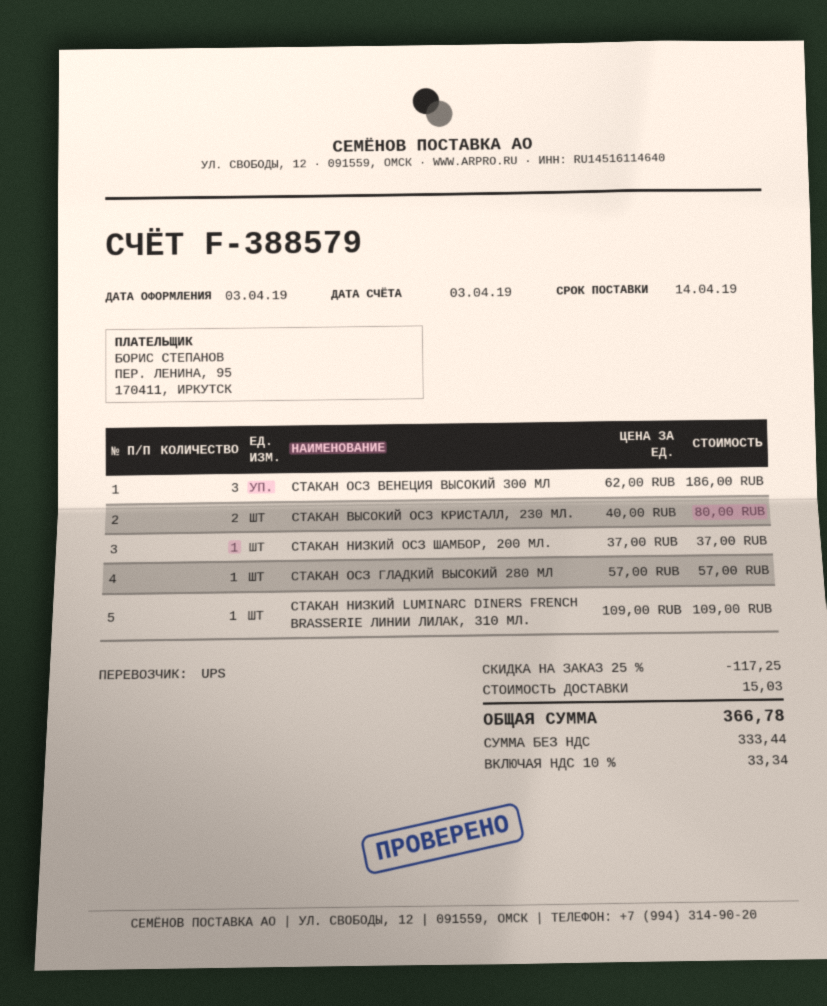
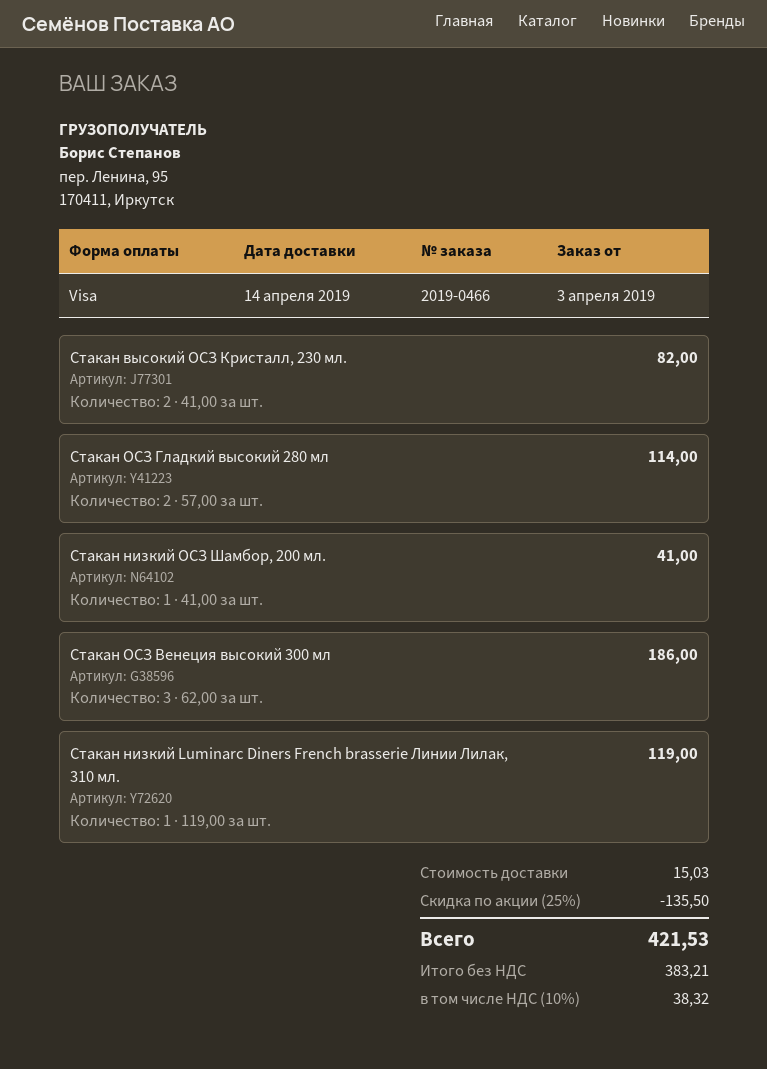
СТАКАН ВЫСОКИЙ ОСЗ КРИСТАЛЛ, 230 МЛ.: 2 x 40.00 = 80.00 -> 2 x 41.00 = 82.00
СТАКАН НИЗКИЙ ОСЗ ШАМБОР, 200 МЛ.: 1 x 37.00 = 37.00 -> 1 x 41.00 = 41.00
СТАКАН ОСЗ ГЛАДКИЙ ВЫСОКИЙ 280 МЛ: 1 x 57.00 = 57.00 -> 2 x 57.00 = 114.00
СТАКАН НИЗКИЙ LUMINARC DINERS FRENCH BRASSERIE ЛИНИИ ЛИЛАК, 310 МЛ.: 1 x 109.00 = 109.00 -> 1 x 119.00 = 119.00
discount: 25% = 117.25 -> 25% = 135.50
net: 333.44 -> 383.21
tax: 10% = 33.34 -> 10% = 38.32
total: 366.78 -> 421.53

